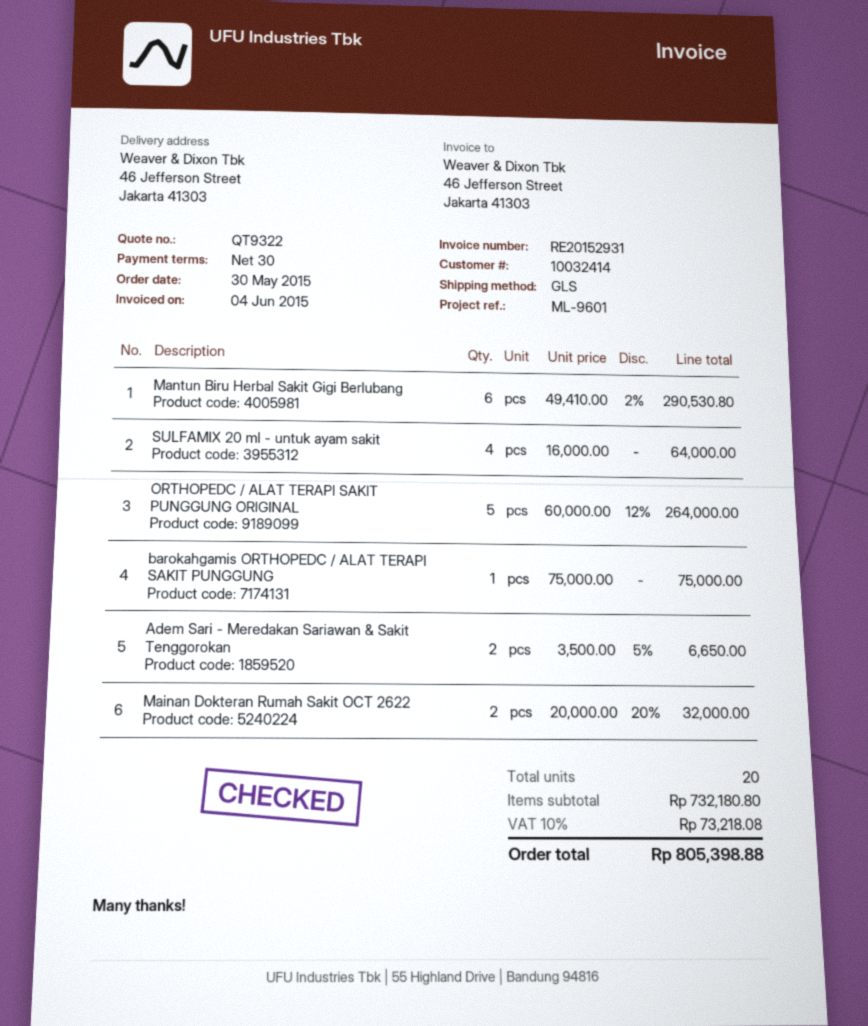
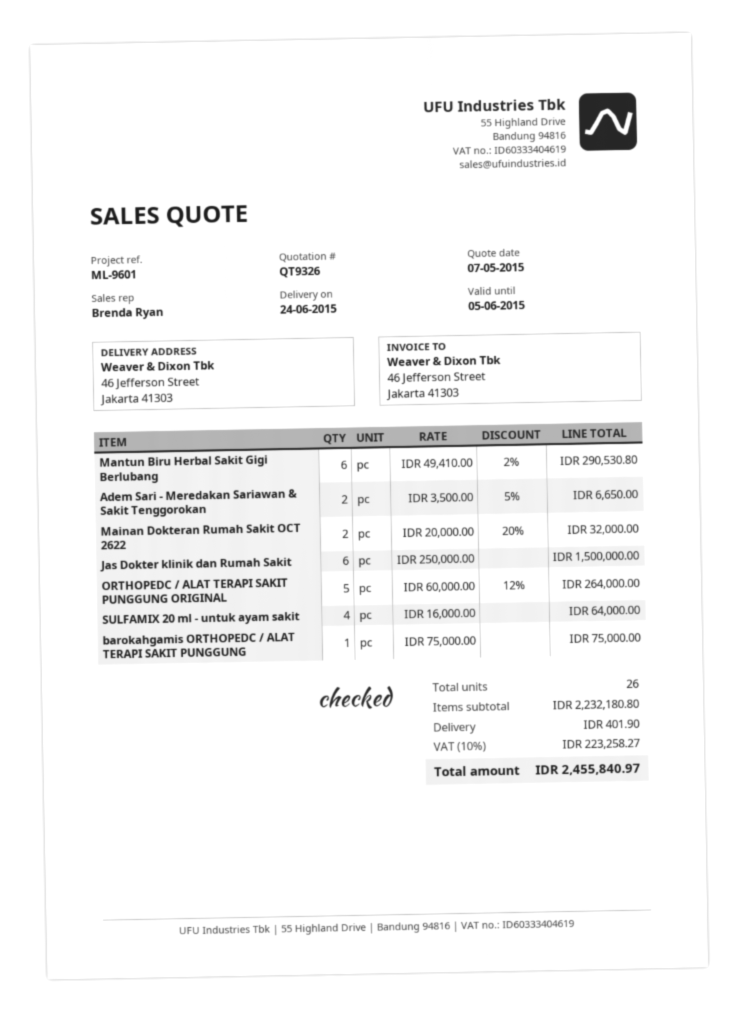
quote number: QT9322 -> QT9326
Jas Dokter klinik dan Rumah Sakit: none -> 6 x 250000.00 = 1500000.00
total quantity: 20 -> 26
subtotal: 732180.80 -> 2232180.80
shipping: none -> 401.90
tax: 10% = 73218.08 -> 10% = 223258.27
total: 805398.88 -> 2455840.97

